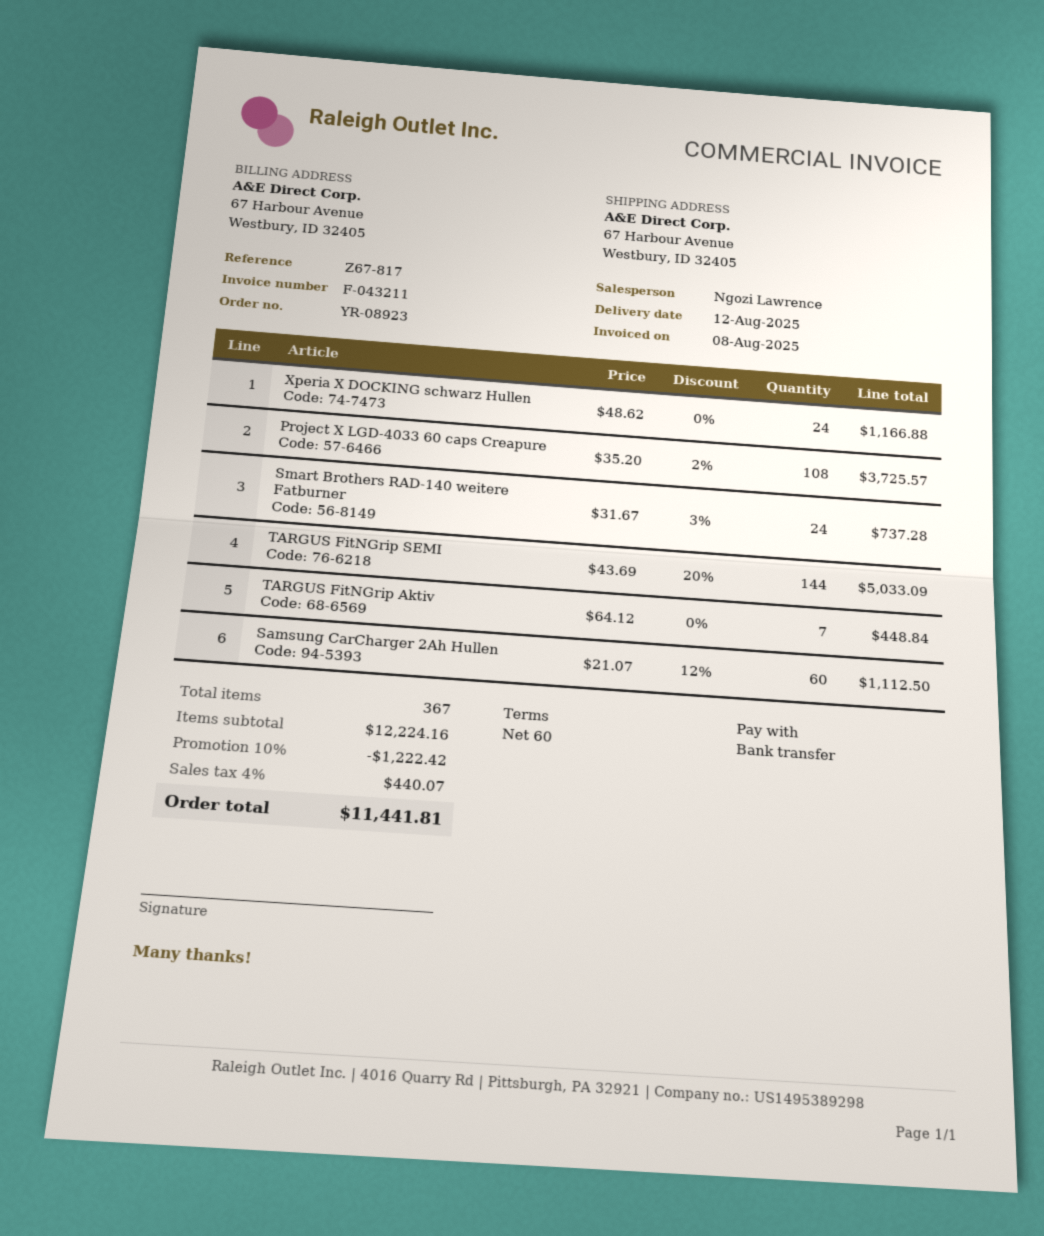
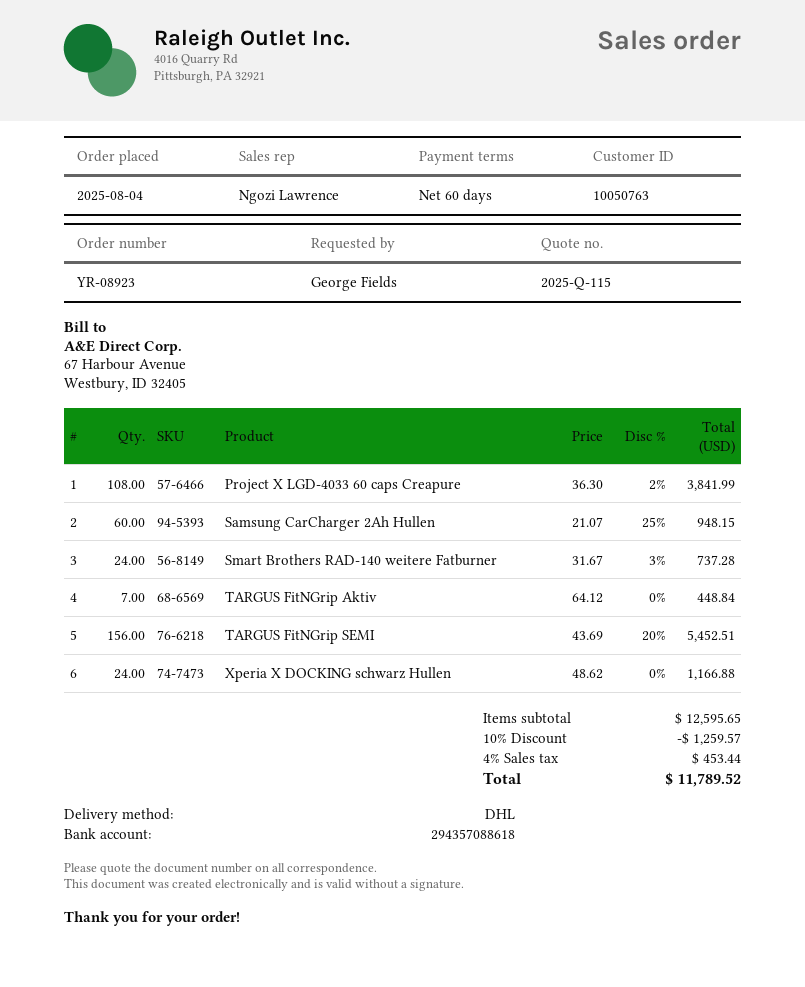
Project X LGD-4033 60 caps Creapure: 108 x 35.20 - 2% = 3725.57 -> 108 x 36.30 - 2% = 3841.99
TARGUS FitNGrip SEMI: 144 x 43.69 - 20% = 5033.09 -> 156 x 43.69 - 20% = 5452.51
Samsung CarCharger 2Ah Hullen: 60 x 21.07 - 12% = 1112.50 -> 60 x 21.07 - 25% = 948.15
subtotal: 12224.16 -> 12595.65
discount: 10% = 1222.42 -> 10% = 1259.57
tax: 4% = 440.07 -> 4% = 453.44
total: 11441.81 -> 11789.52

